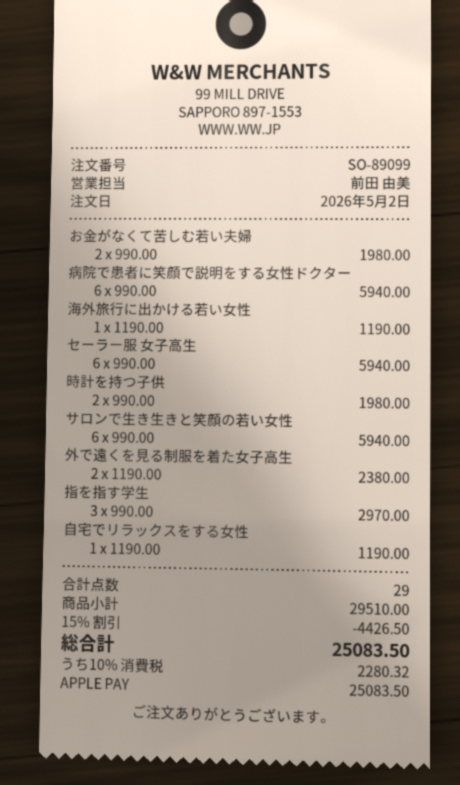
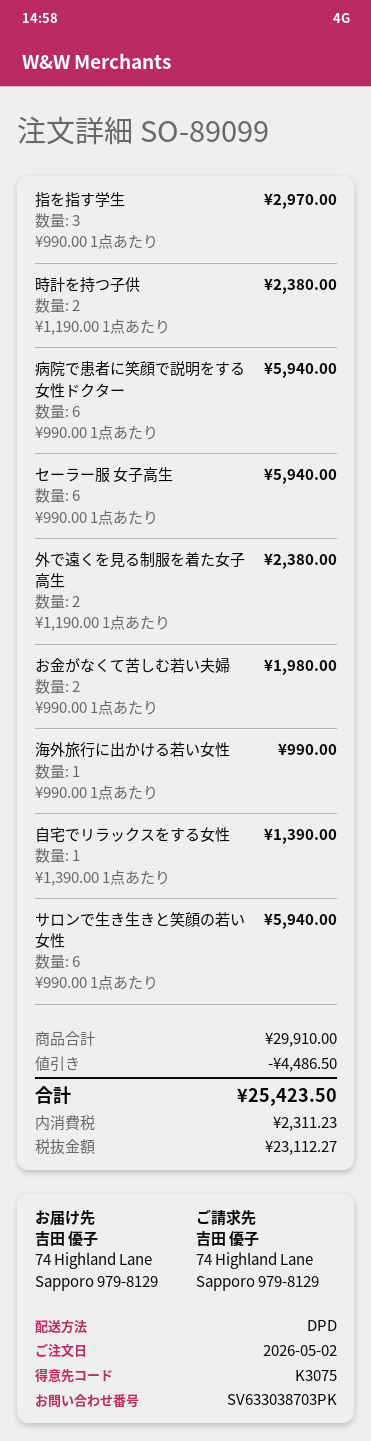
海外旅行に出かける若い女性: 1 x 1190.00 = 1190.00 -> 1 x 990.00 = 990.00
時計を持つ子供: 2 x 990.00 = 1980.00 -> 2 x 1190.00 = 2380.00
自宅でリラックスをする女性: 1 x 1190.00 = 1190.00 -> 1 x 1390.00 = 1390.00
subtotal: 29510.00 -> 29910.00
discount: 4426.50 -> 4486.50
tax: 2280.32 -> 2311.23
total: 25083.50 -> 25423.50

